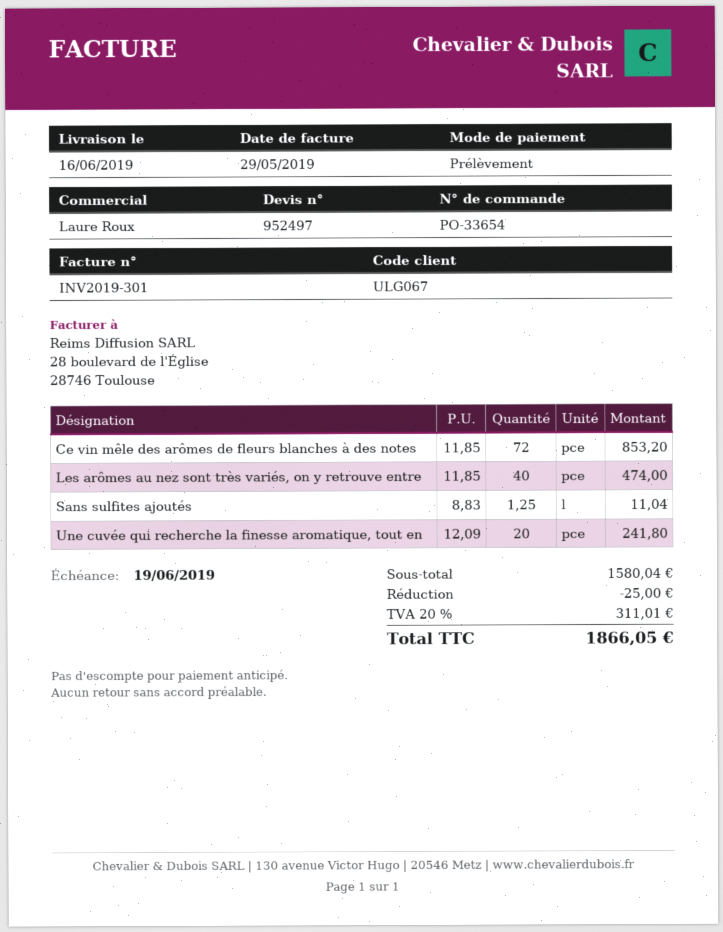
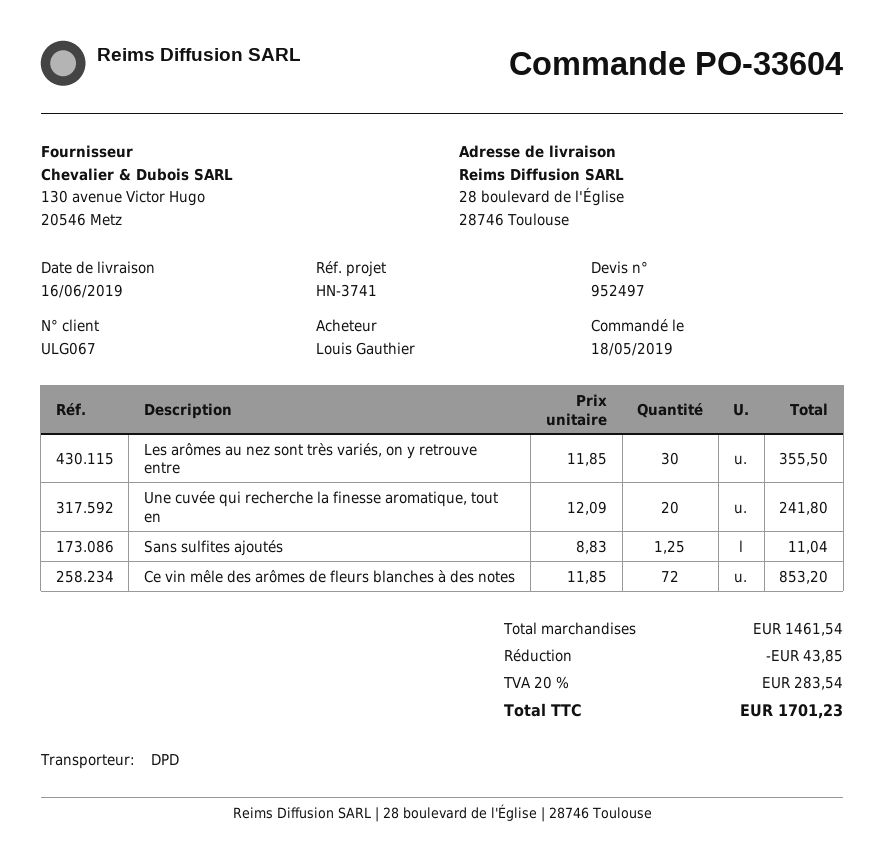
order number: PO-33654 -> PO-33604
Les arômes au nez sont très variés, on y retrouve entre: 40 x 11.85 = 474.00 -> 30 x 11.85 = 355.50
subtotal: 1580.04 -> 1461.54
discount: 25.00 -> 43.85
tax: 20% = 311.01 -> 20% = 283.54
total: 1866.05 -> 1701.23

